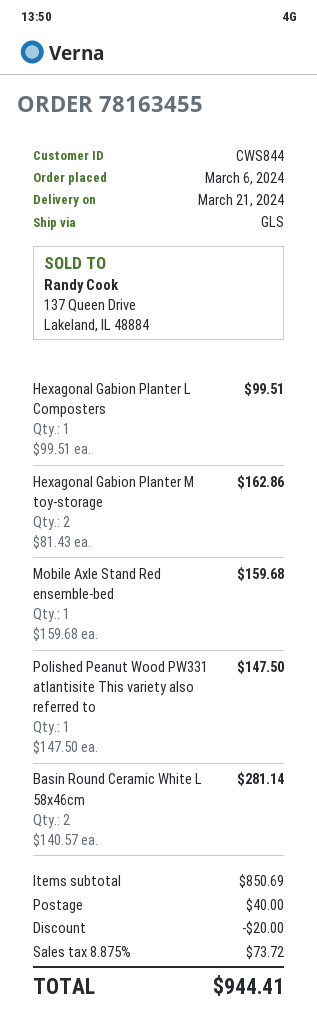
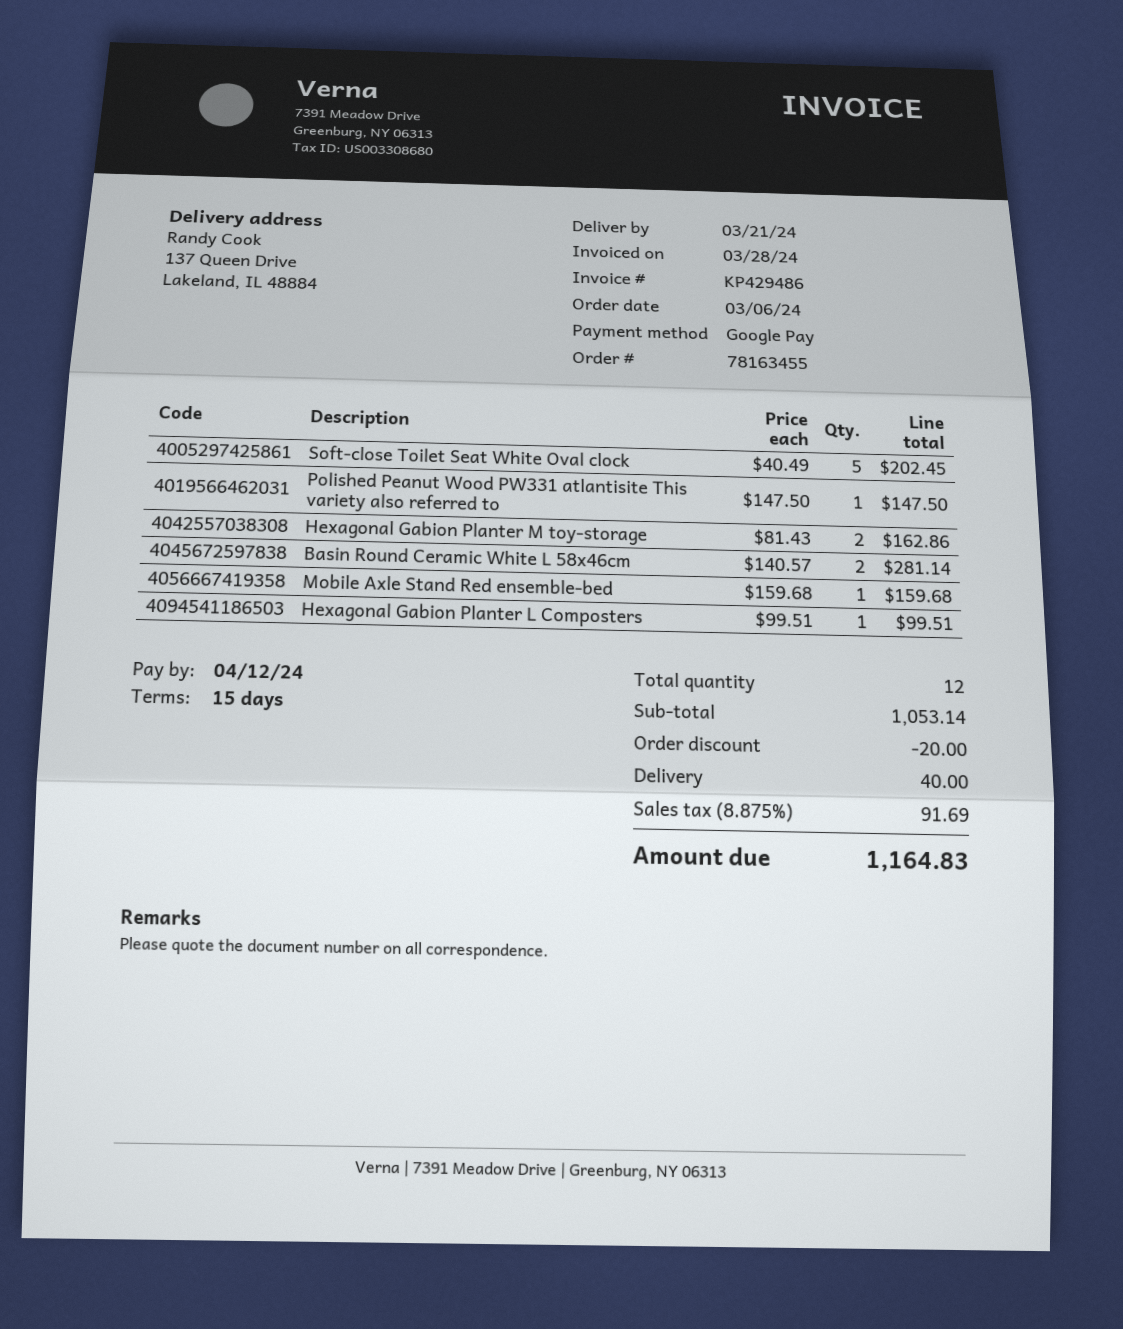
Soft-close Toilet Seat White Oval clock: none -> 5 x 40.49 = 202.45
subtotal: 850.69 -> 1053.14
tax: 8.875% = 73.72 -> 8.875% = 91.69
total: 944.41 -> 1164.83

